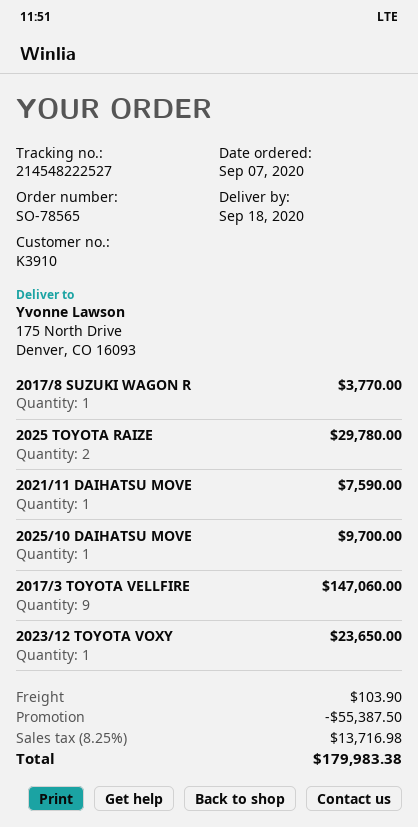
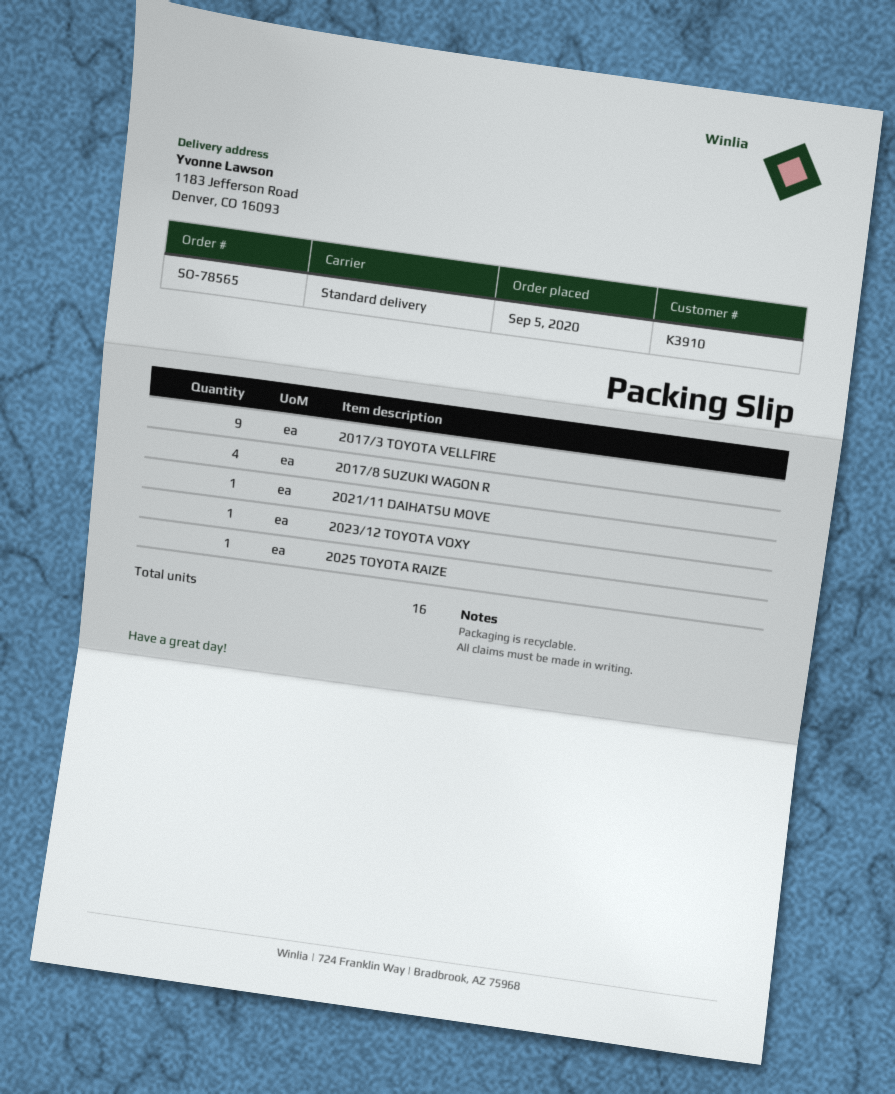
order date: 2020-09-07 -> 2020-09-05
ship to: 175 North Drive, Denver, CO 16093 -> 1183 Jefferson Road, Denver, CO 16093
2017/8 SUZUKI WAGON R: 1 -> 4
2025 TOYOTA RAIZE: 2 -> 1
2025/10 DAIHATSU MOVE: 1 -> none

